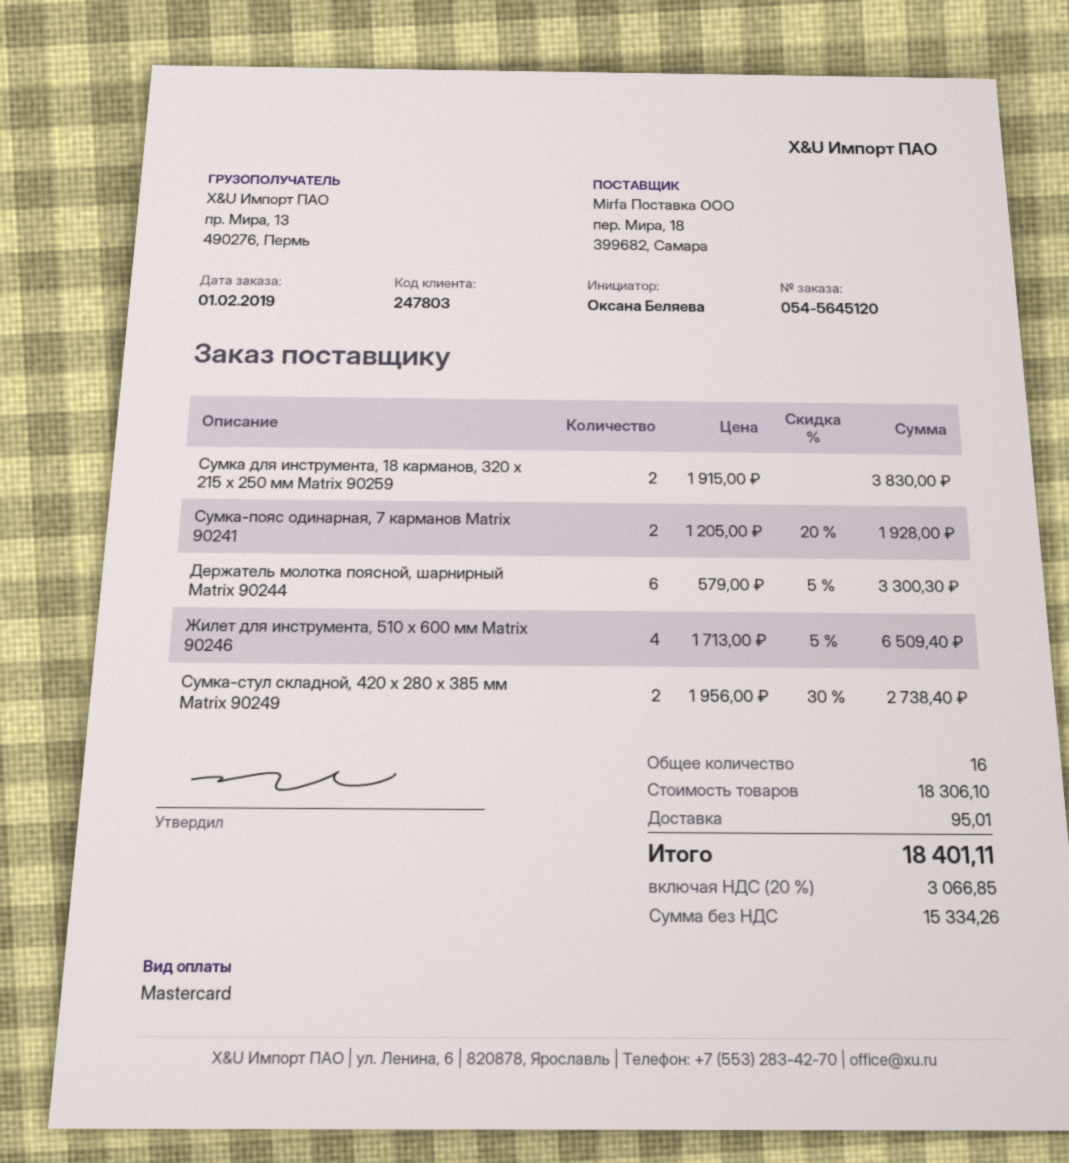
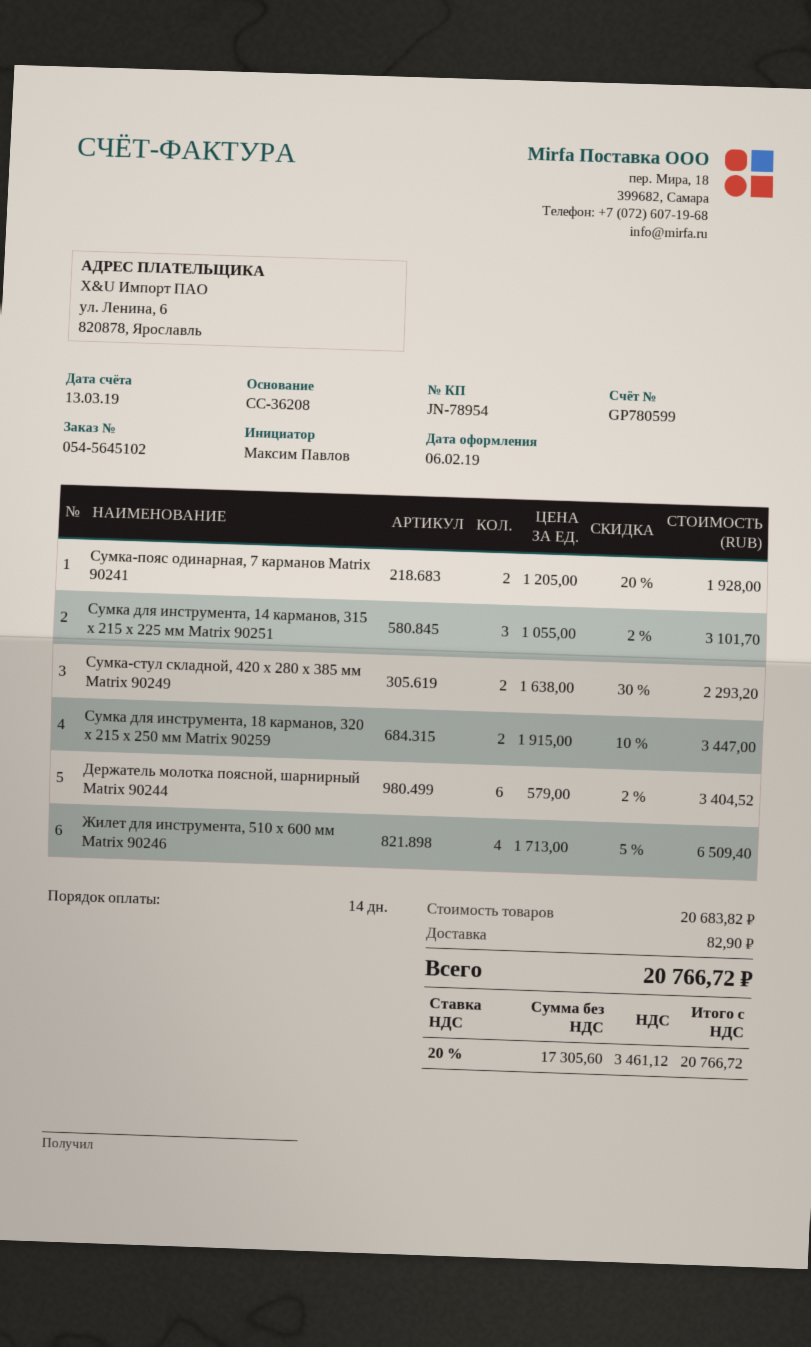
order number: 054-5645120 -> 054-5645102
order date: 2019-02-01 -> 2019-02-06
ordered by: Оксана Беляева -> Максим Павлов
Сумка для инструмента, 18 карманов, 320 х 215 х 250 мм Matrix 90259: 2 x 1915.00 = 3830.00 -> 2 x 1915.00 - 10% = 3447.00
Держатель молотка поясной, шарнирный Matrix 90244: 6 x 579.00 - 5% = 3300.30 -> 6 x 579.00 - 2% = 3404.52
Сумка-стул складной, 420 х 280 х 385 мм Matrix 90249: 2 x 1956.00 - 30% = 2738.40 -> 2 x 1638.00 - 30% = 2293.20
Сумка для инструмента, 14 карманов, 315 х 215 х 225 мм Matrix 90251: none -> 3 x 1055.00 - 2% = 3101.70
subtotal: 18306.10 -> 20683.82
shipping: 95.01 -> 82.90
net: 15334.26 -> 17305.60
tax: 20% = 3066.85 -> 20% = 3461.12
total: 18401.11 -> 20766.72

